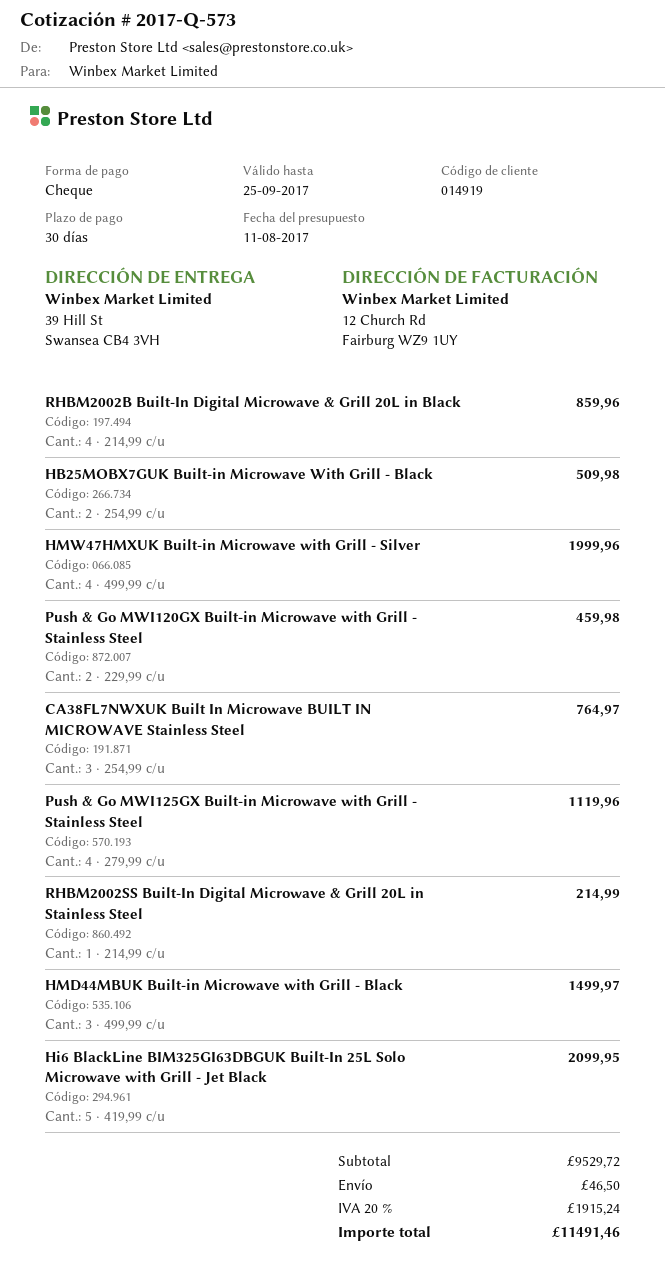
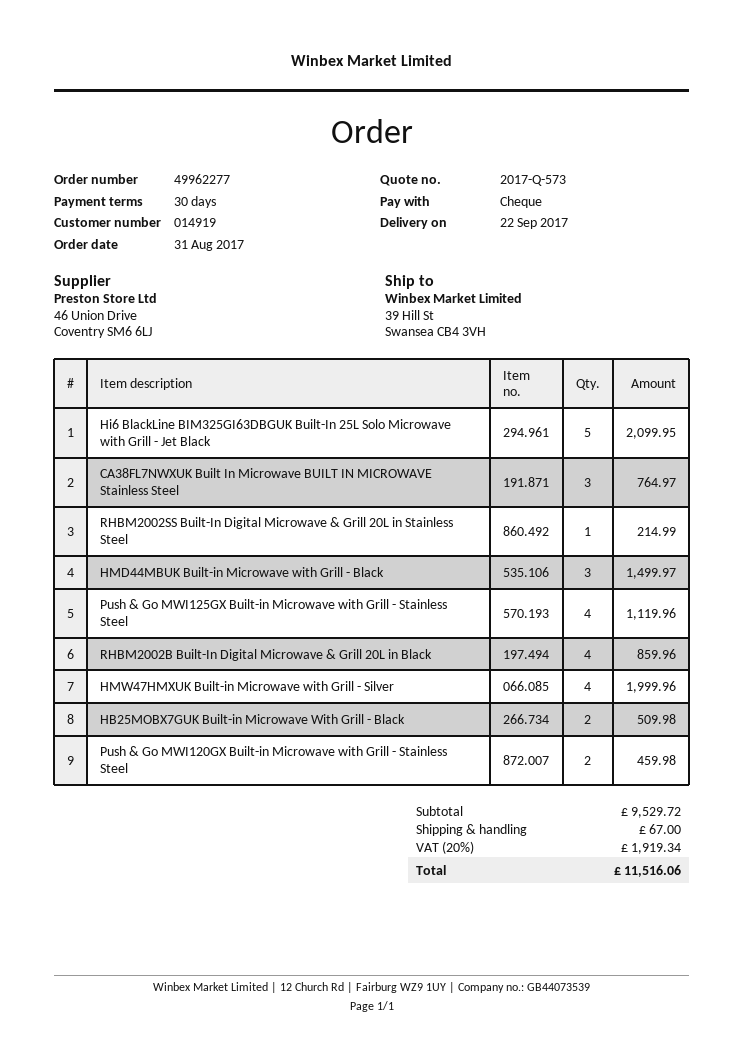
shipping: 46.50 -> 67.00
tax: 20% = 1915.24 -> 20% = 1919.34
total: 11491.46 -> 11516.06

